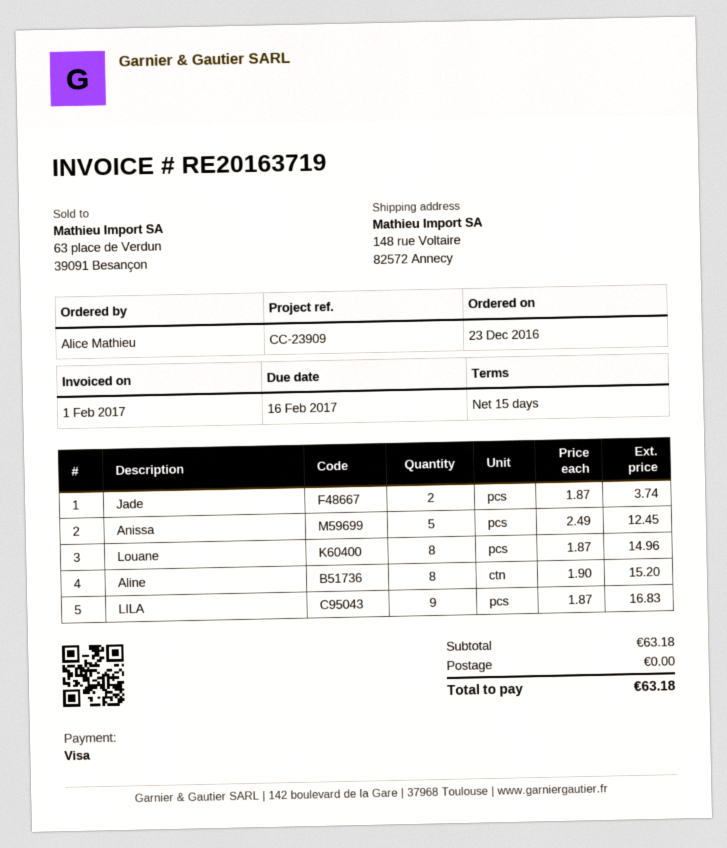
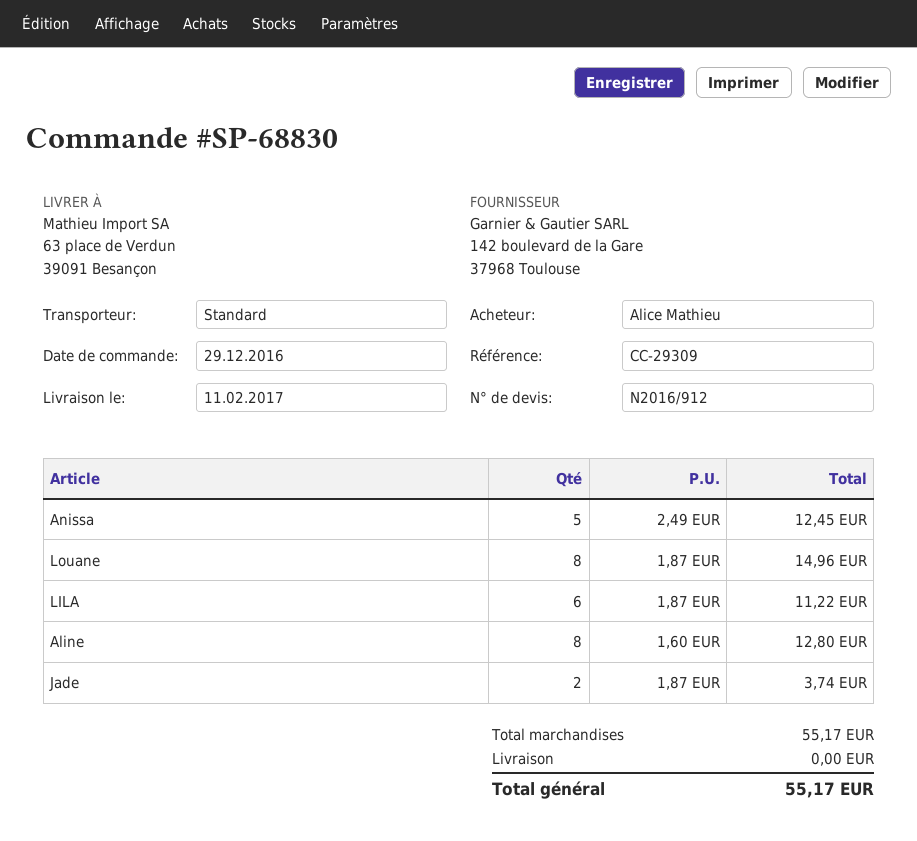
order date: 2016-12-23 -> 2016-12-29
reference: CC-23909 -> CC-29309
ship to: 148 rue Voltaire, 82572 Annecy -> 63 place de Verdun, 39091 Besançon
Aline: 8 x 1.90 = 15.20 -> 8 x 1.60 = 12.80
LILA: 9 x 1.87 = 16.83 -> 6 x 1.87 = 11.22
subtotal: 63.18 -> 55.17
total: 63.18 -> 55.17

